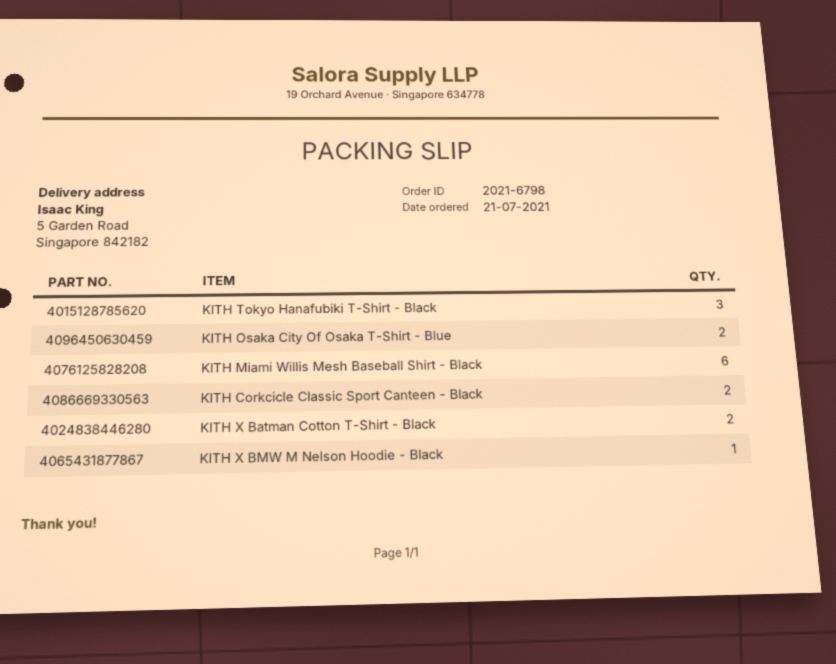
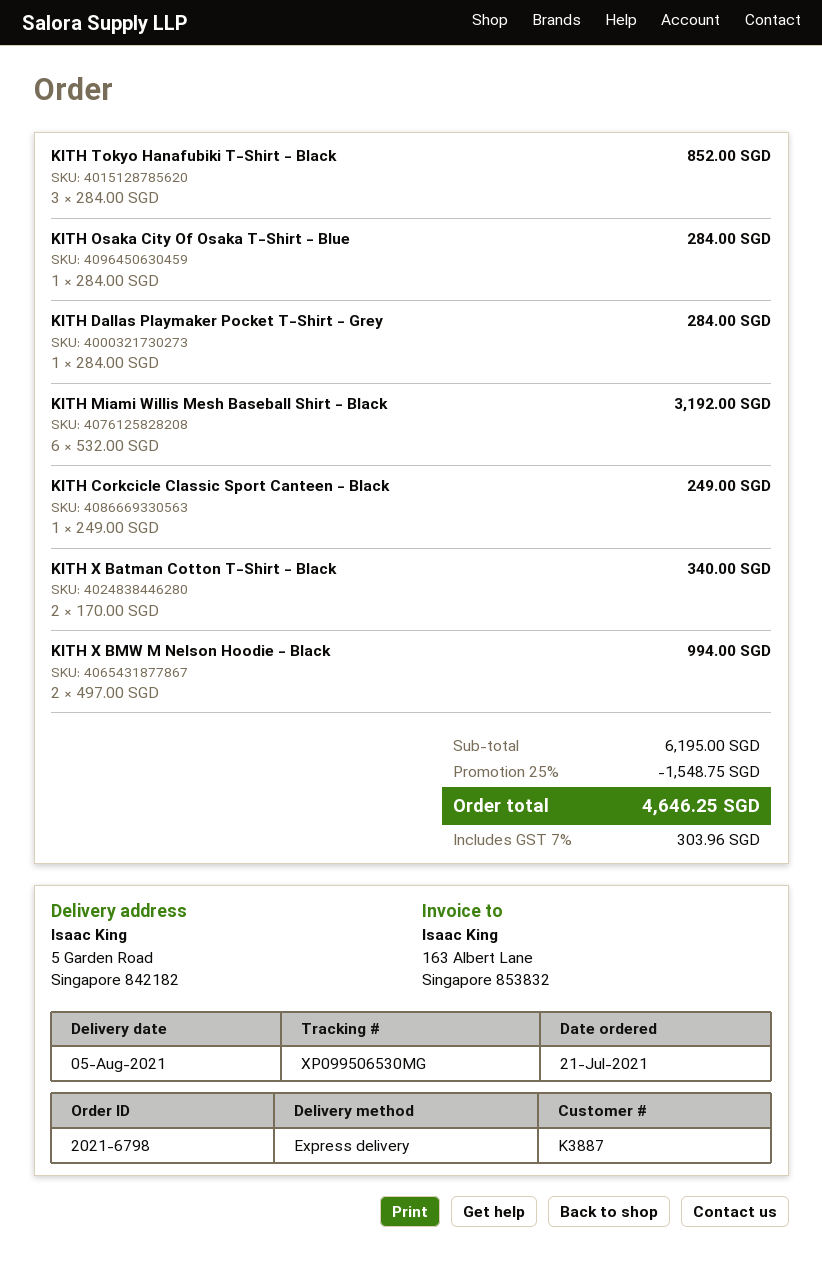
KITH Osaka City Of Osaka T-Shirt - Blue: 2 -> 1
KITH Corkcicle Classic Sport Canteen - Black: 2 -> 1
KITH X BMW M Nelson Hoodie - Black: 1 -> 2
KITH Dallas Playmaker Pocket T-Shirt - Grey: none -> 1

